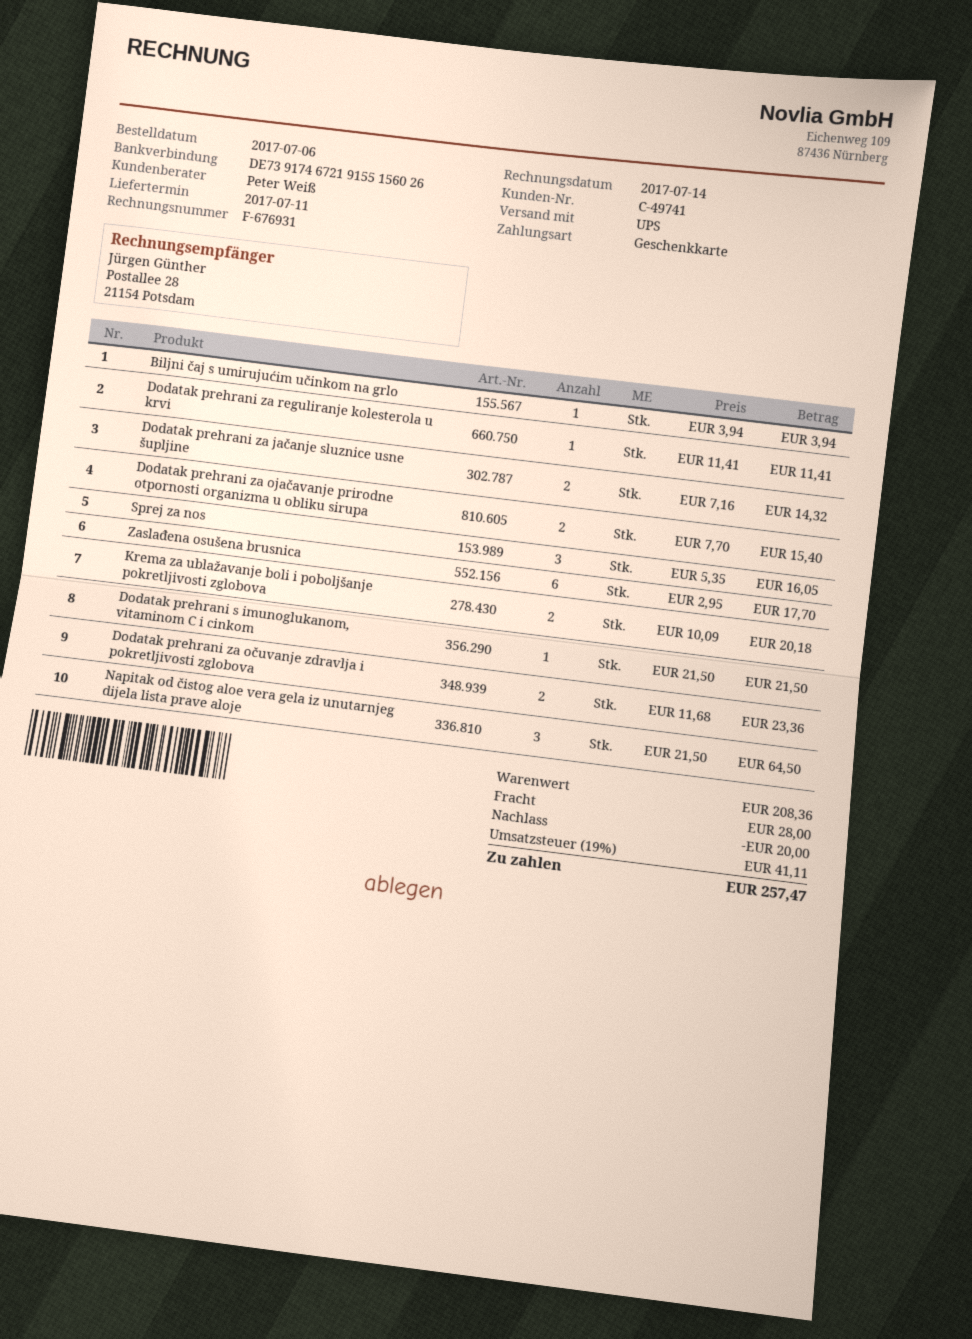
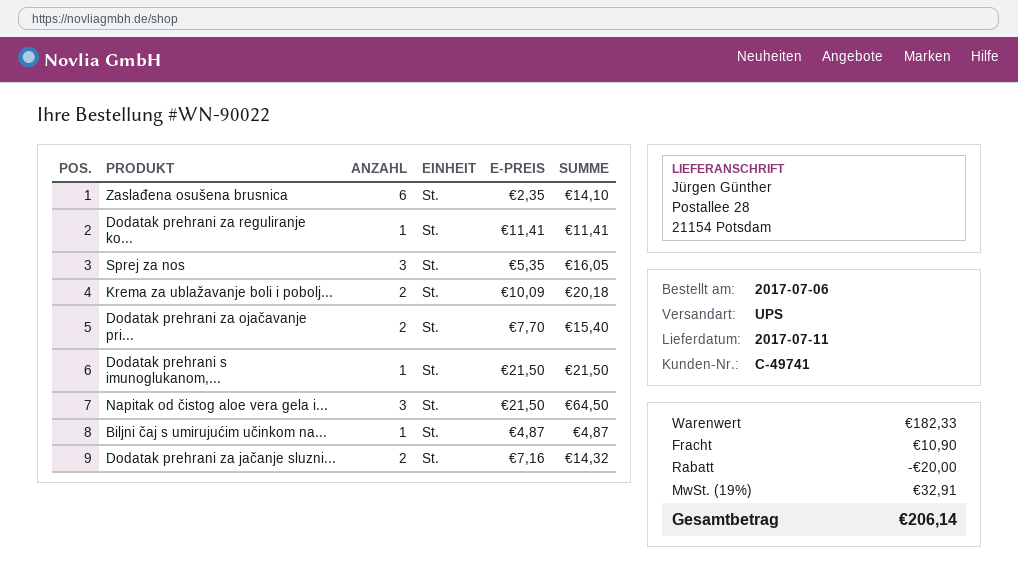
Biljni čaj s umirujućim učinkom na grlo: 1 x 3.94 = 3.94 -> 1 x 4.87 = 4.87
Zaslađena osušena brusnica: 6 x 2.95 = 17.70 -> 6 x 2.35 = 14.10
Dodatak prehrani za očuvanje zdravlja i pokretljivosti zglobova: 2 x 11.68 = 23.36 -> none
subtotal: 208.36 -> 182.33
shipping: 28.00 -> 10.90
tax: 19% = 41.11 -> 19% = 32.91
total: 257.47 -> 206.14

